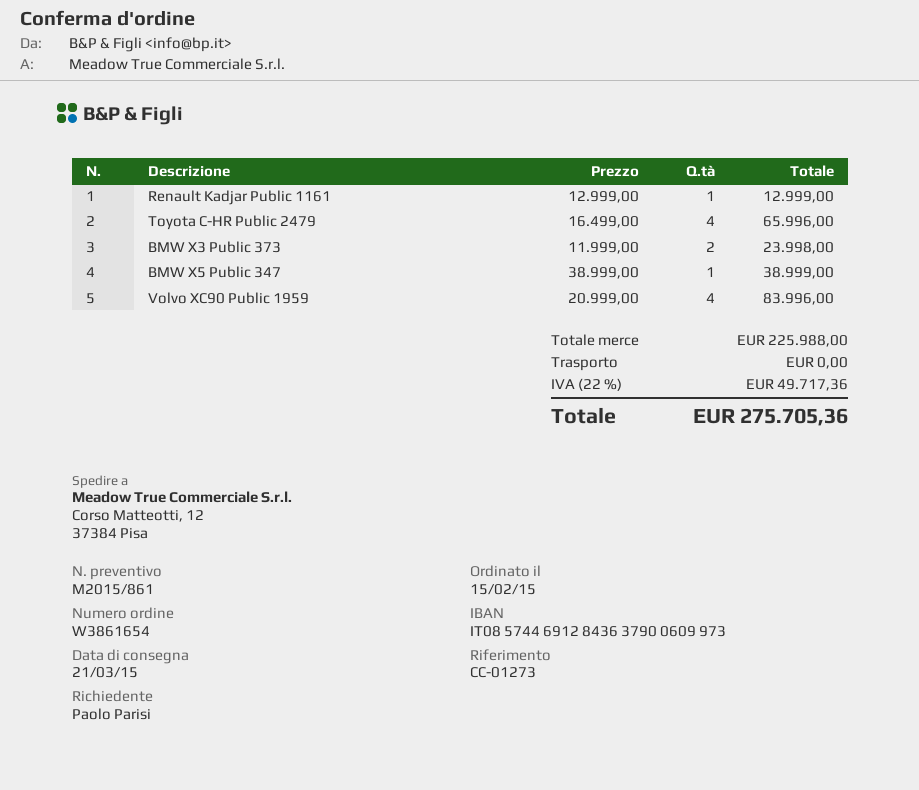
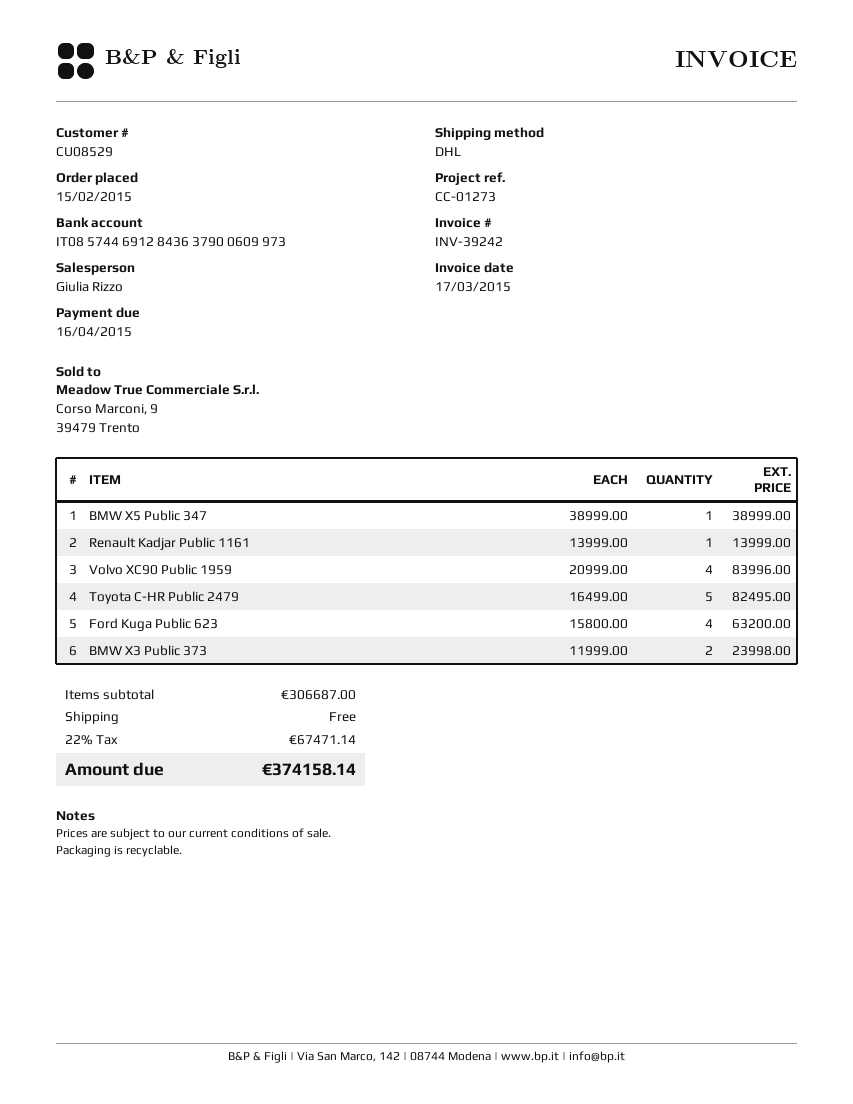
Renault Kadjar Public 1161: 1 x 12999.00 = 12999.00 -> 1 x 13999.00 = 13999.00
Toyota C-HR Public 2479: 4 x 16499.00 = 65996.00 -> 5 x 16499.00 = 82495.00
Ford Kuga Public 623: none -> 4 x 15800.00 = 63200.00
subtotal: 225988.00 -> 306687.00
tax: 22% = 49717.36 -> 22% = 67471.14
total: 275705.36 -> 374158.14

